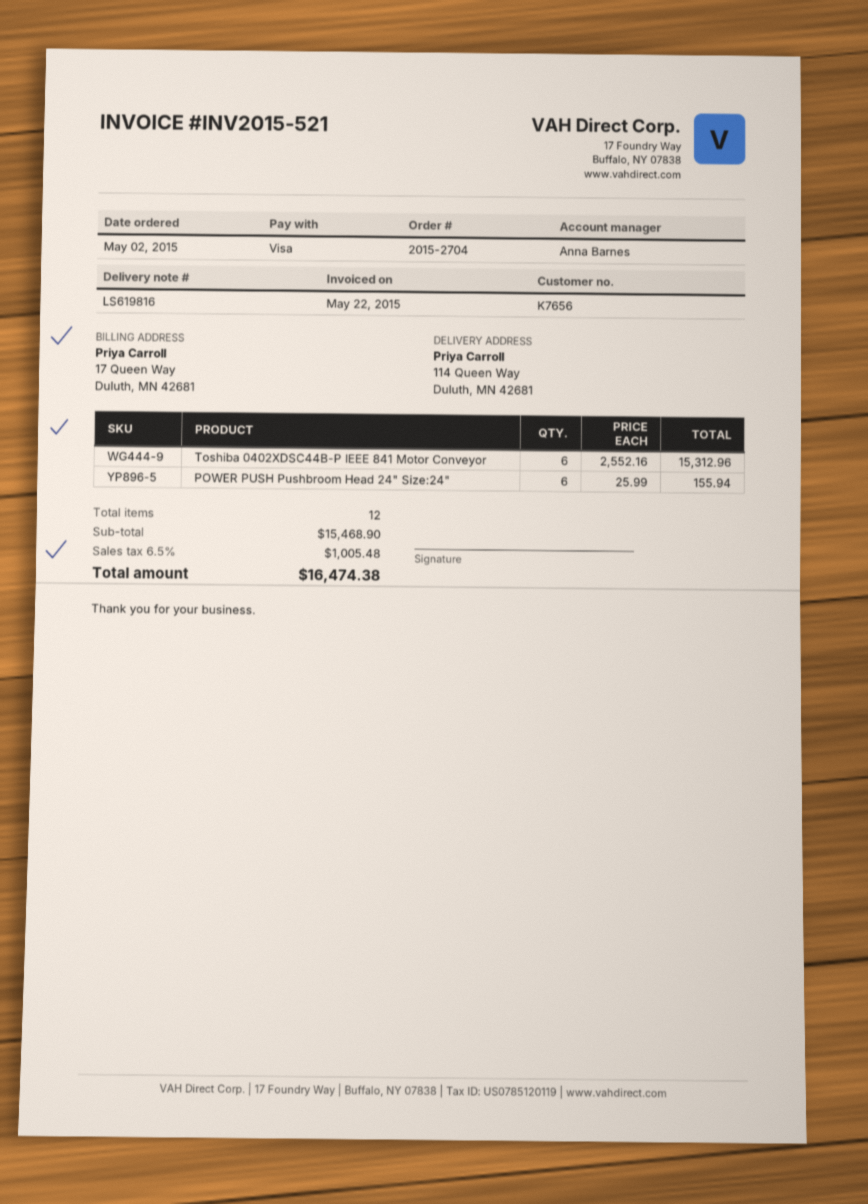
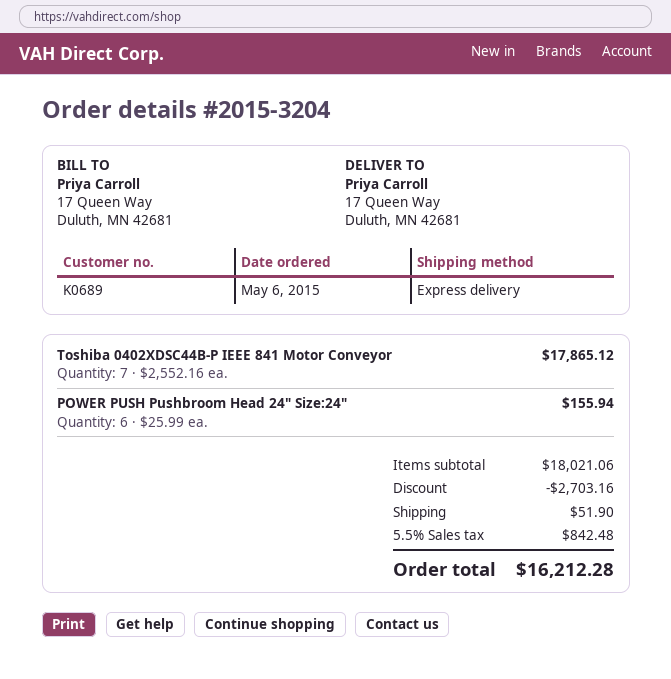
order number: 2015-2704 -> 2015-3204
order date: 2015-05-02 -> 2015-05-06
customer number: K7656 -> K0689
ship to: 114 Queen Way, Duluth, MN 42681 -> 17 Queen Way, Duluth, MN 42681
Toshiba 0402XDSC44B-P IEEE 841 Motor Conveyor: 6 x 2552.16 = 15312.96 -> 7 x 2552.16 = 17865.12
subtotal: 15468.90 -> 18021.06
discount: none -> 2703.16
shipping: none -> 51.90
tax: 6.5% = 1005.48 -> 5.5% = 842.48
total: 16474.38 -> 16212.28

